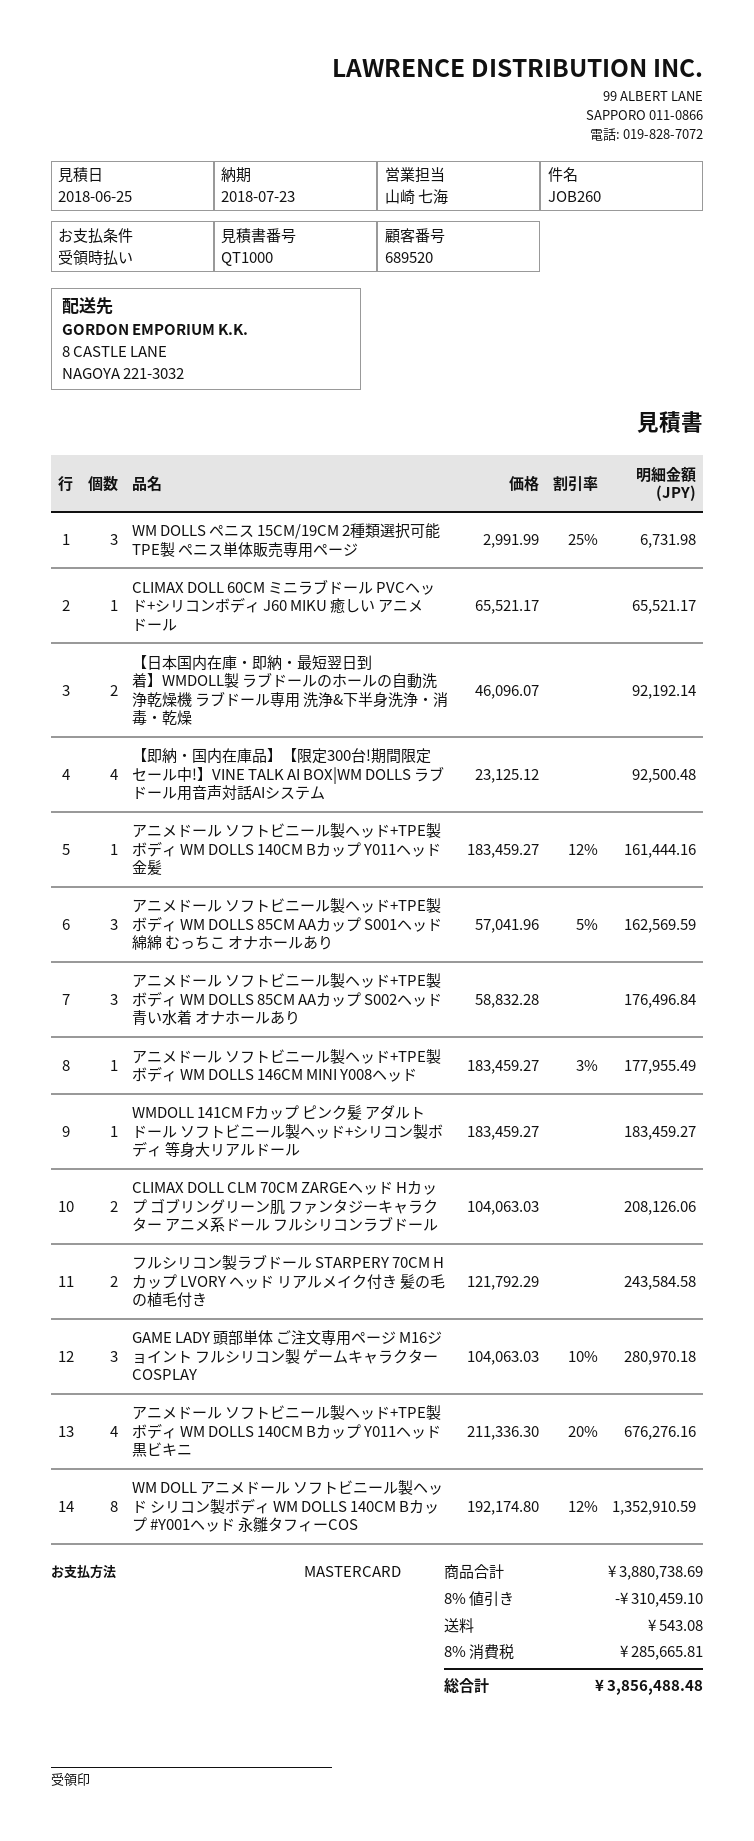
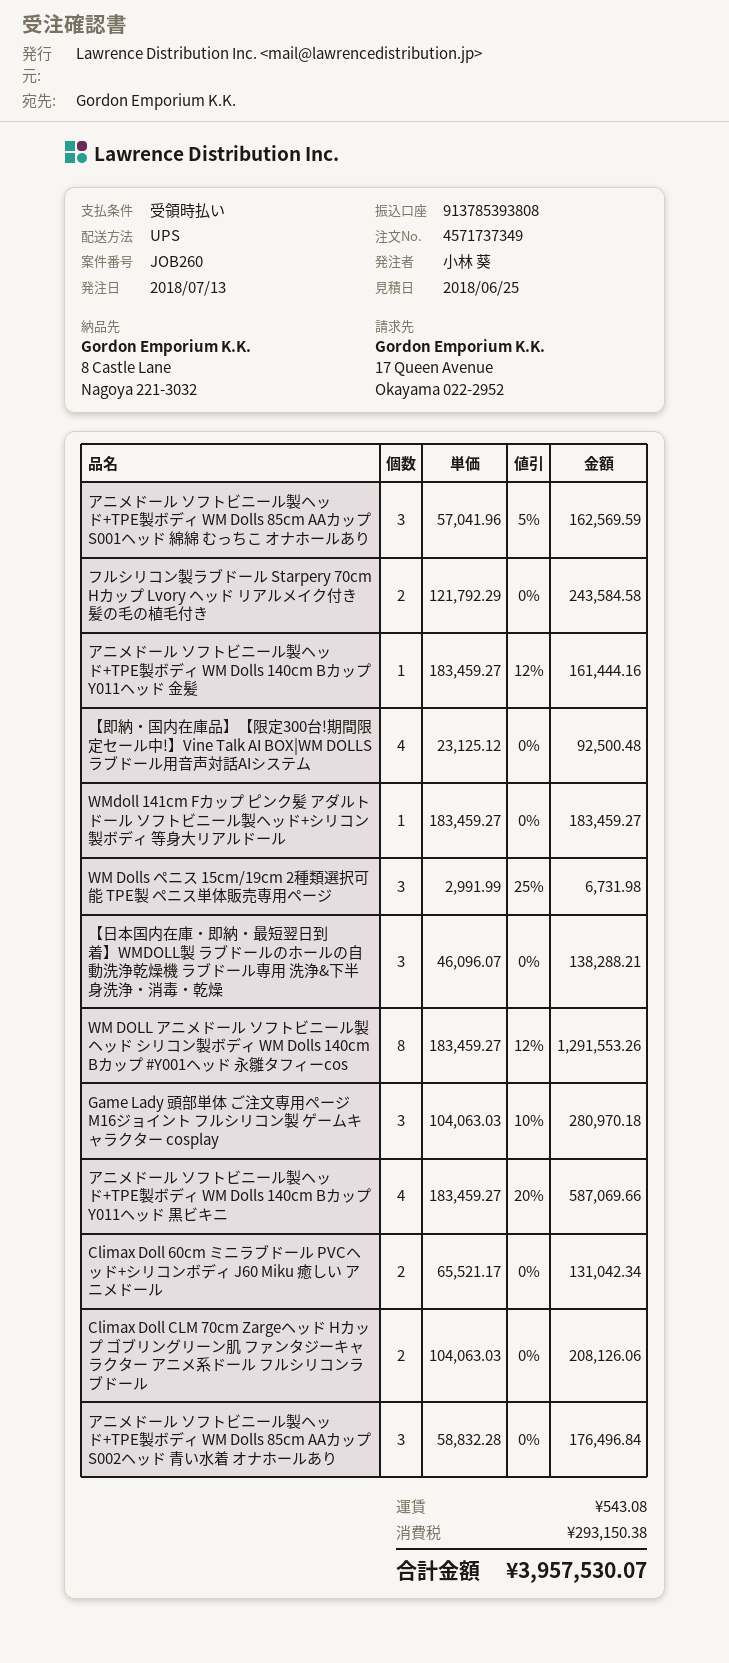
CLIMAX DOLL 60CM ミニラブドール PVCヘッド+シリコンボディ J60 MIKU 癒しい アニメドール: 1 x 65521.17 = 65521.17 -> 2 x 65521.17 = 131042.34
【日本国内在庫・即納・最短翌日到着】WMDOLL製 ラブドールのホールの自動洗浄乾燥機 ラブドール専用 洗浄&下半身洗浄・消毒・乾燥: 2 x 46096.07 = 92192.14 -> 3 x 46096.07 = 138288.21
アニメドール ソフトビニール製ヘッド+TPE製ボディ WM DOLLS 146CM MINI Y008ヘッド: 1 x 183459.27 - 3% = 177955.49 -> none
アニメドール ソフトビニール製ヘッド+TPE製ボディ WM DOLLS 140CM Bカップ Y011ヘッド 黒ビキニ: 4 x 211336.30 - 20% = 676276.16 -> 4 x 183459.27 - 20% = 587069.66
WM DOLL アニメドール ソフトビニール製ヘッド シリコン製ボディ WM DOLLS 140CM Bカップ #Y001ヘッド 永雛タフィーCOS: 8 x 192174.80 - 12% = 1352910.59 -> 8 x 183459.27 - 12% = 1291553.26
discount: 8% = 310459.10 -> none
tax: 285665.81 -> 293150.38
total: 3856488.48 -> 3957530.07

